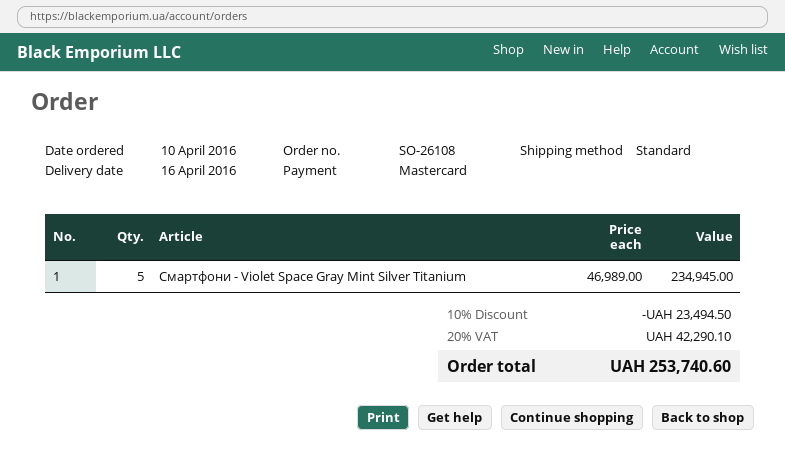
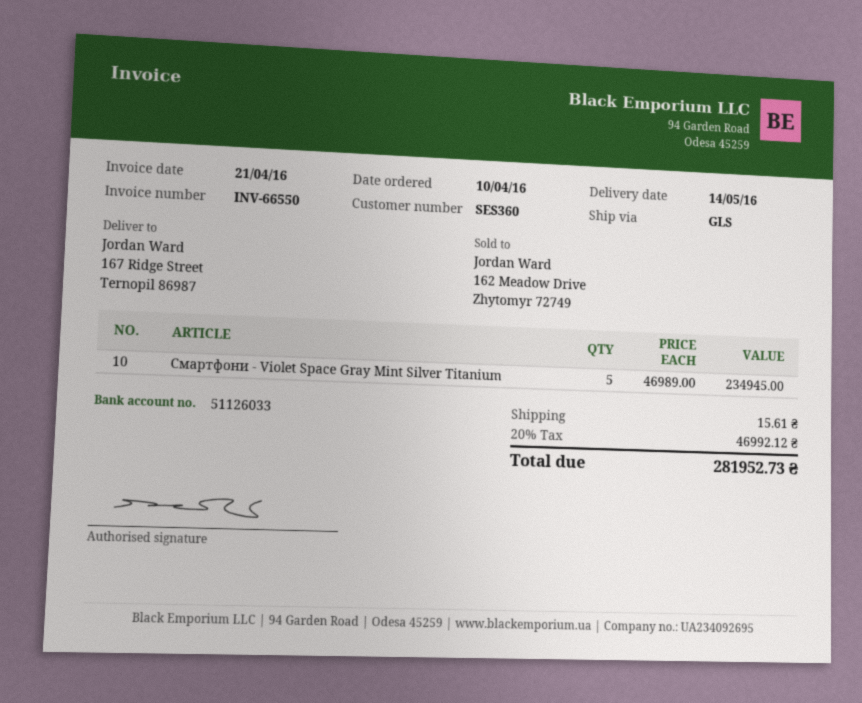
delivery date: 2016-04-16 -> 2016-05-14
shipping method: standard -> GLS
discount: 10% = 23494.50 -> none
shipping: none -> 15.61
tax: 20% = 42290.10 -> 20% = 46992.12
total: 253740.60 -> 281952.73

